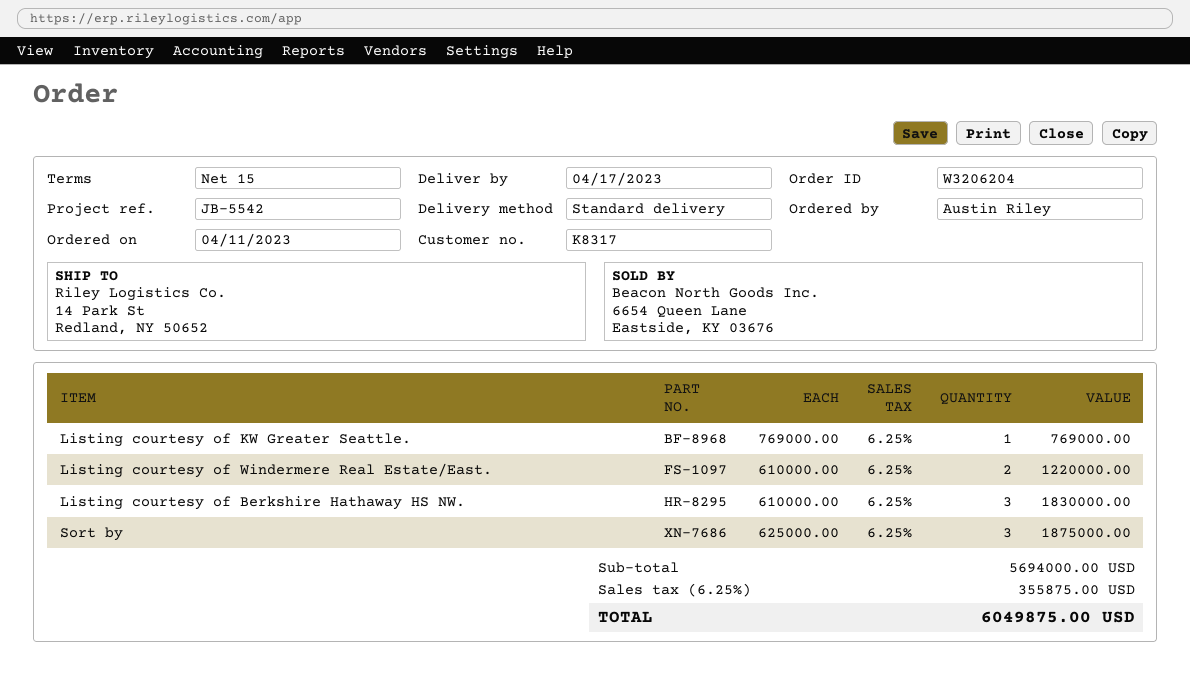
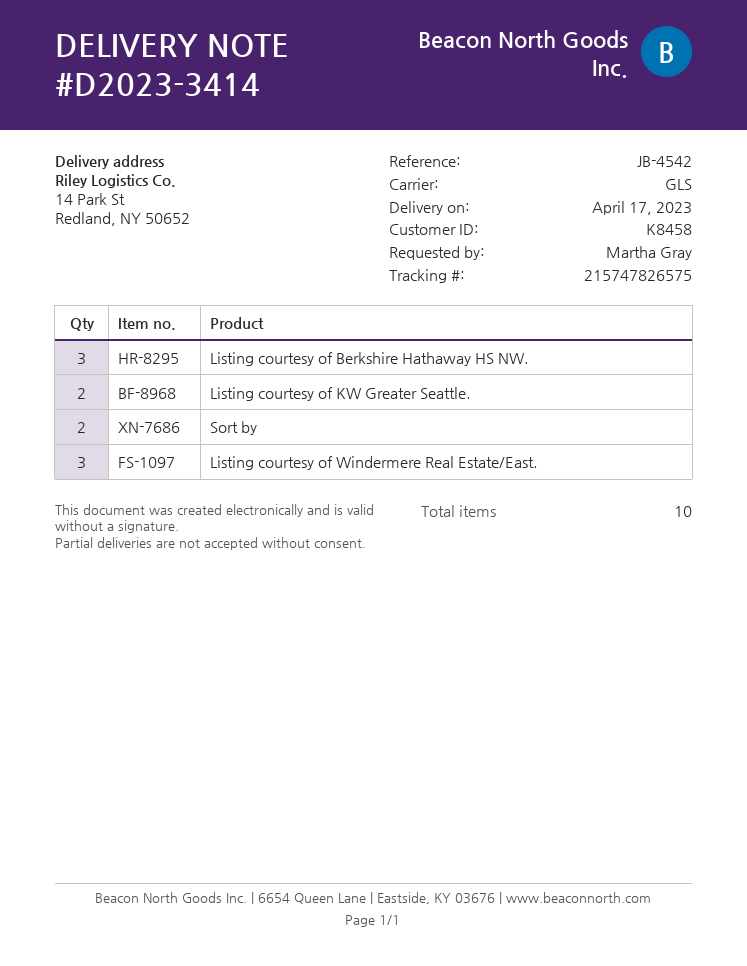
customer number: K8317 -> K8458
reference: JB-5542 -> JB-4542
ordered by: Austin Riley -> Martha Gray
shipping method: standard -> GLS
Listing courtesy of KW Greater Seattle.: 1 -> 2
Listing courtesy of Windermere Real Estate/East.: 2 -> 3
Sort by: 3 -> 2

